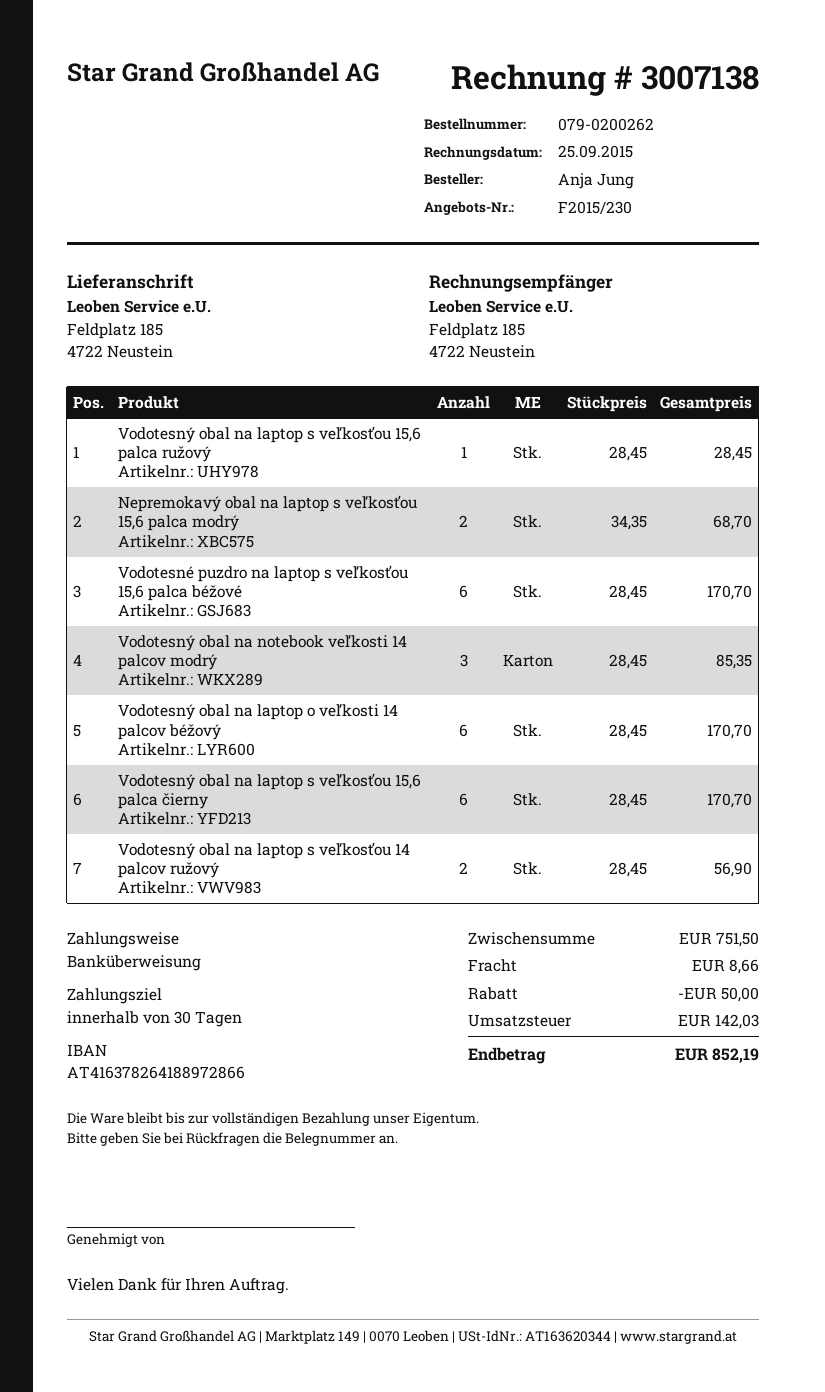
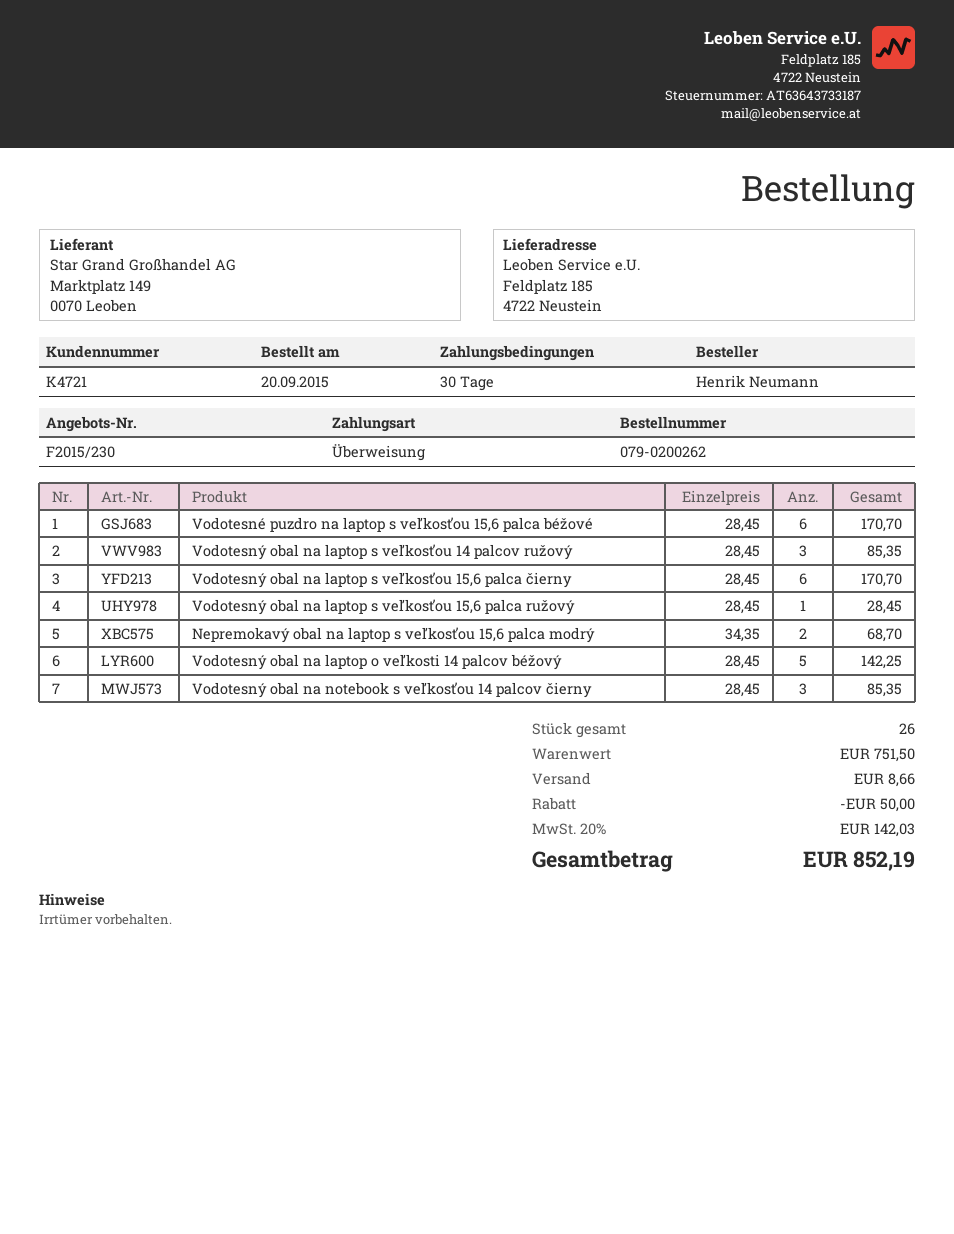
ordered by: Anja Jung -> Henrik Neumann
Vodotesný obal na notebook veľkosti 14 palcov modrý: 3 x 28.45 = 85.35 -> none
Vodotesný obal na laptop o veľkosti 14 palcov béžový: 6 x 28.45 = 170.70 -> 5 x 28.45 = 142.25
Vodotesný obal na laptop s veľkosťou 14 palcov ružový: 2 x 28.45 = 56.90 -> 3 x 28.45 = 85.35
Vodotesný obal na notebook s veľkosťou 14 palcov čierny: none -> 3 x 28.45 = 85.35

